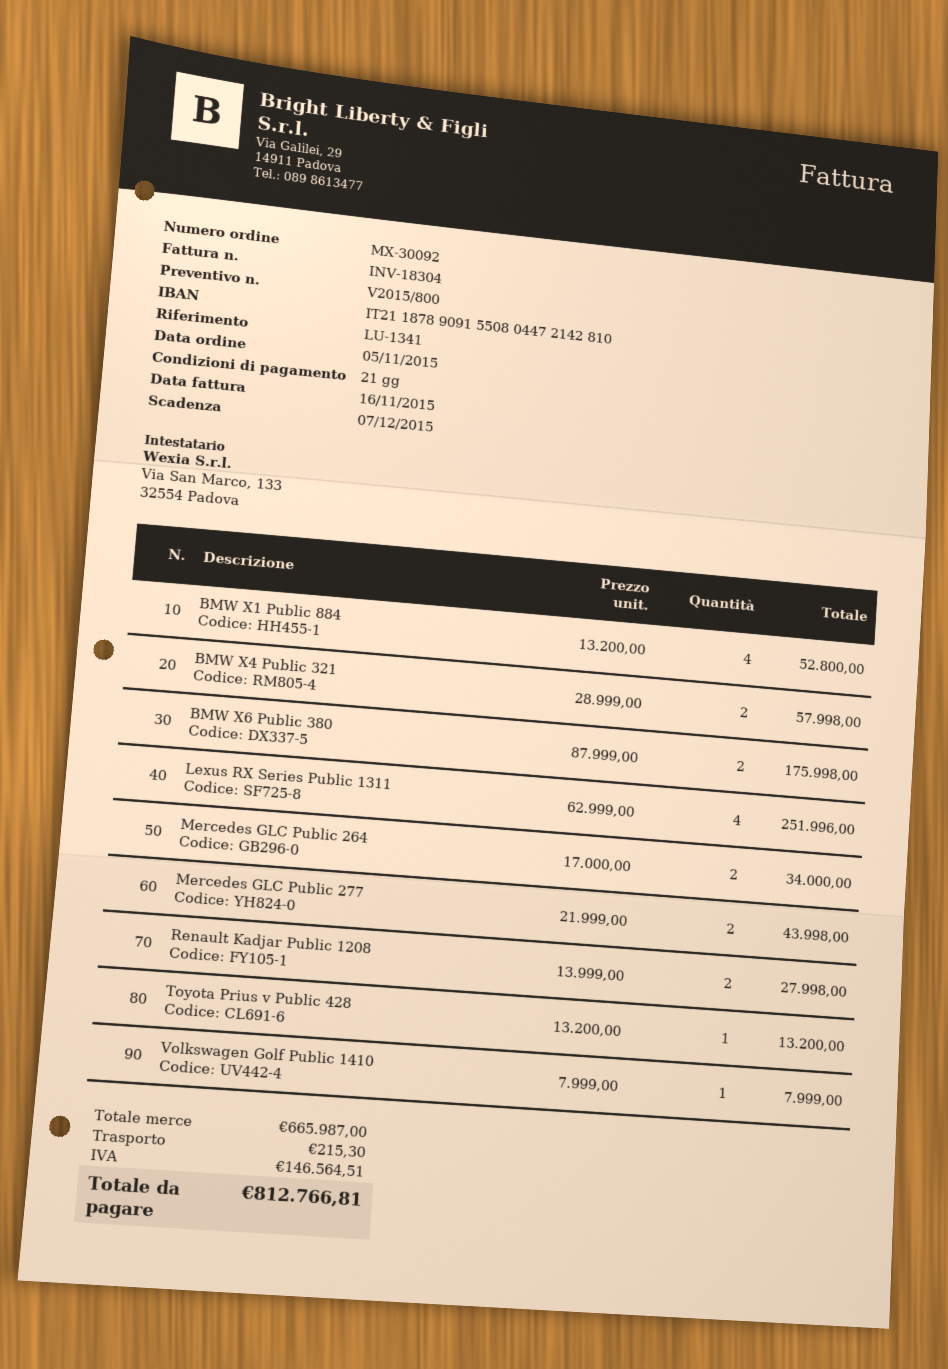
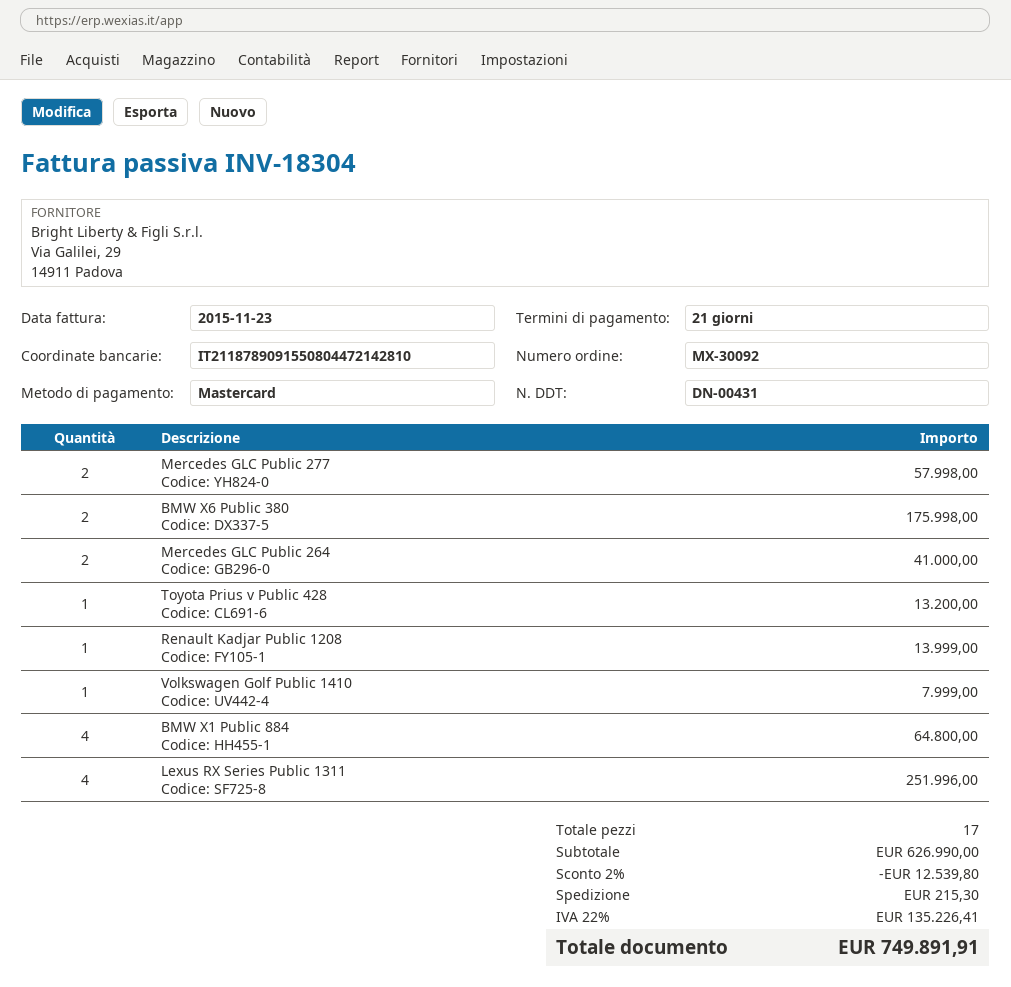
invoice date: 2015-11-16 -> 2015-11-23
BMW X1 Public 884: 4 for 52800.00 -> 4 for 64800.00
BMW X4 Public 321: 2 for 57998.00 -> none
Mercedes GLC Public 264: 2 for 34000.00 -> 2 for 41000.00
Mercedes GLC Public 277: 2 for 43998.00 -> 2 for 57998.00
Renault Kadjar Public 1208: 2 for 27998.00 -> 1 for 13999.00
subtotal: 665987.00 -> 626990.00
discount: none -> 2% = 12539.80
tax: 146564.51 -> 135226.41
total: 812766.81 -> 749891.91

